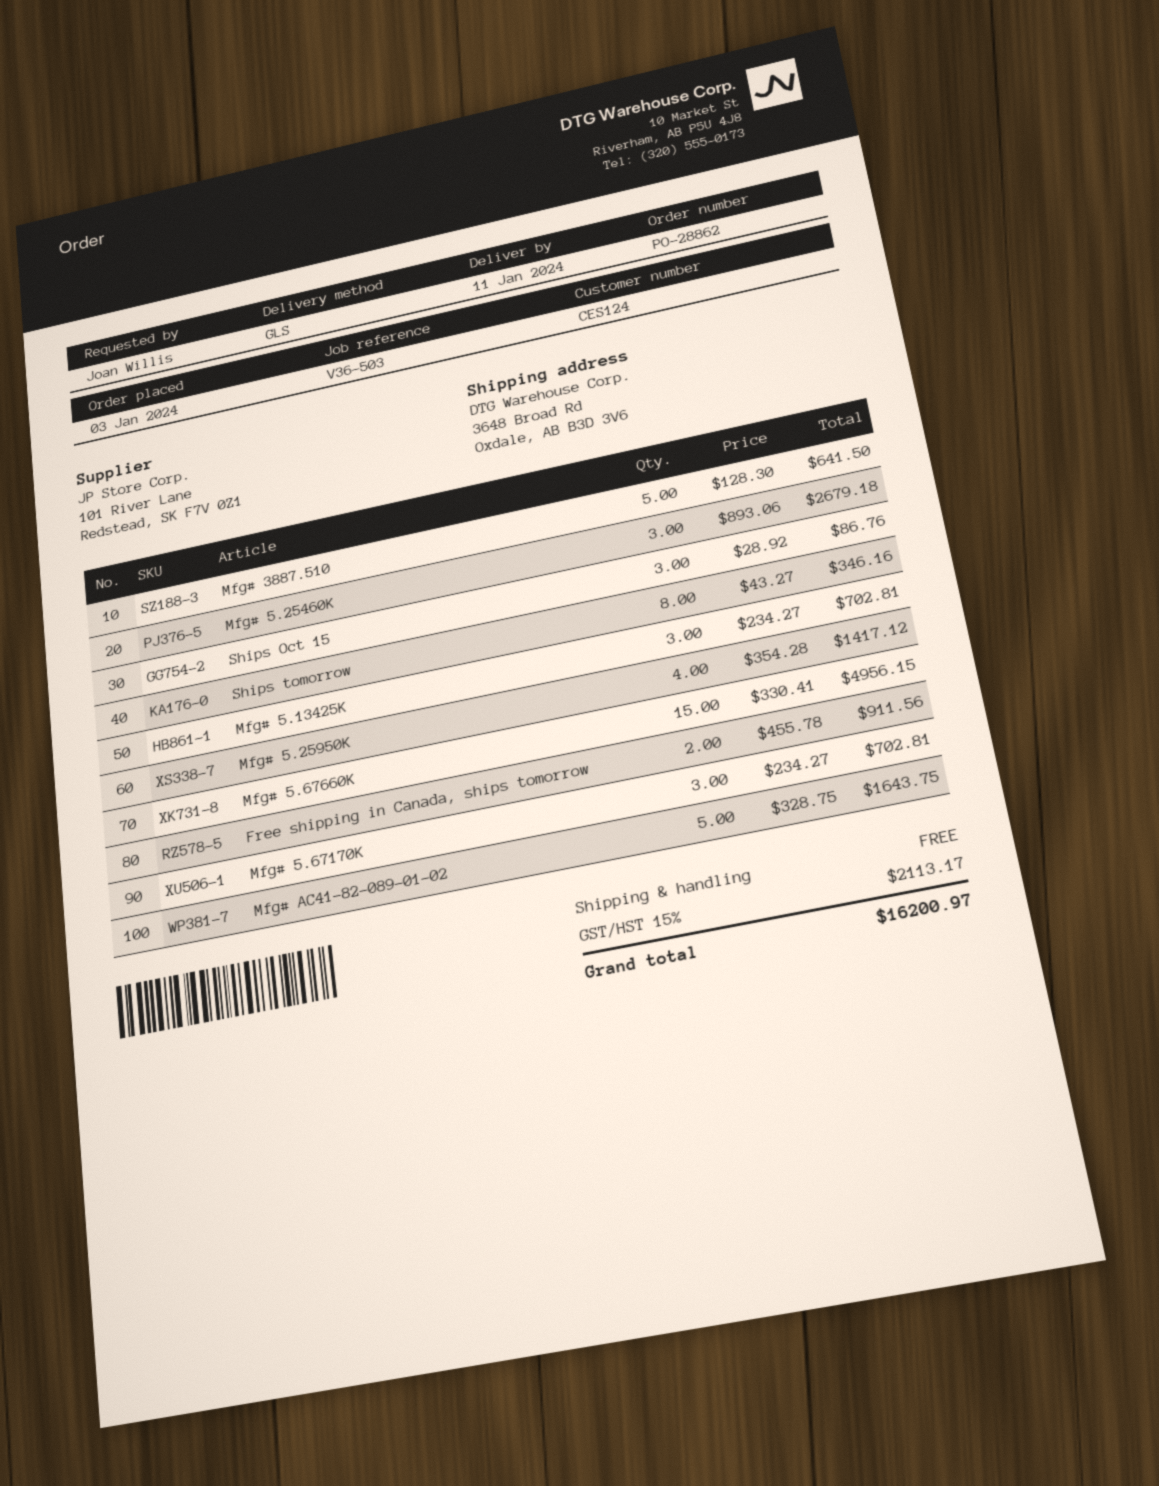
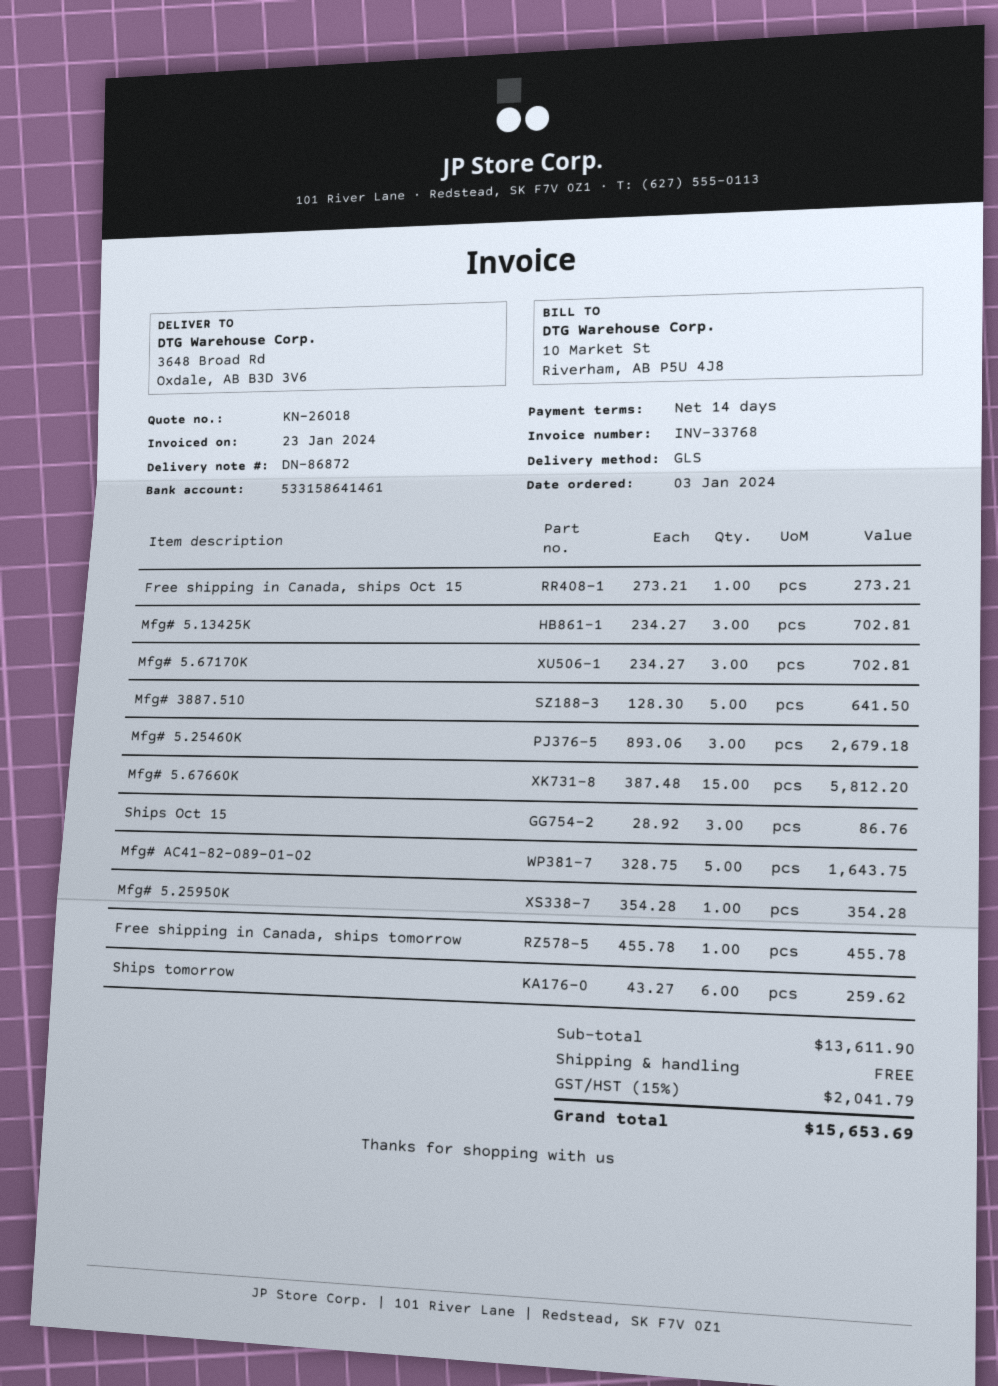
Ships tomorrow: 8 x 43.27 = 346.16 -> 6 x 43.27 = 259.62
Mfg# 5.25950K: 4 x 354.28 = 1417.12 -> 1 x 354.28 = 354.28
Mfg# 5.67660K: 15 x 330.41 = 4956.15 -> 15 x 387.48 = 5812.20
Free shipping in Canada, ships tomorrow: 2 x 455.78 = 911.56 -> 1 x 455.78 = 455.78
Free shipping in Canada, ships Oct 15: none -> 1 x 273.21 = 273.21
tax: 15% = 2113.17 -> 15% = 2041.79
total: 16200.97 -> 15653.69

